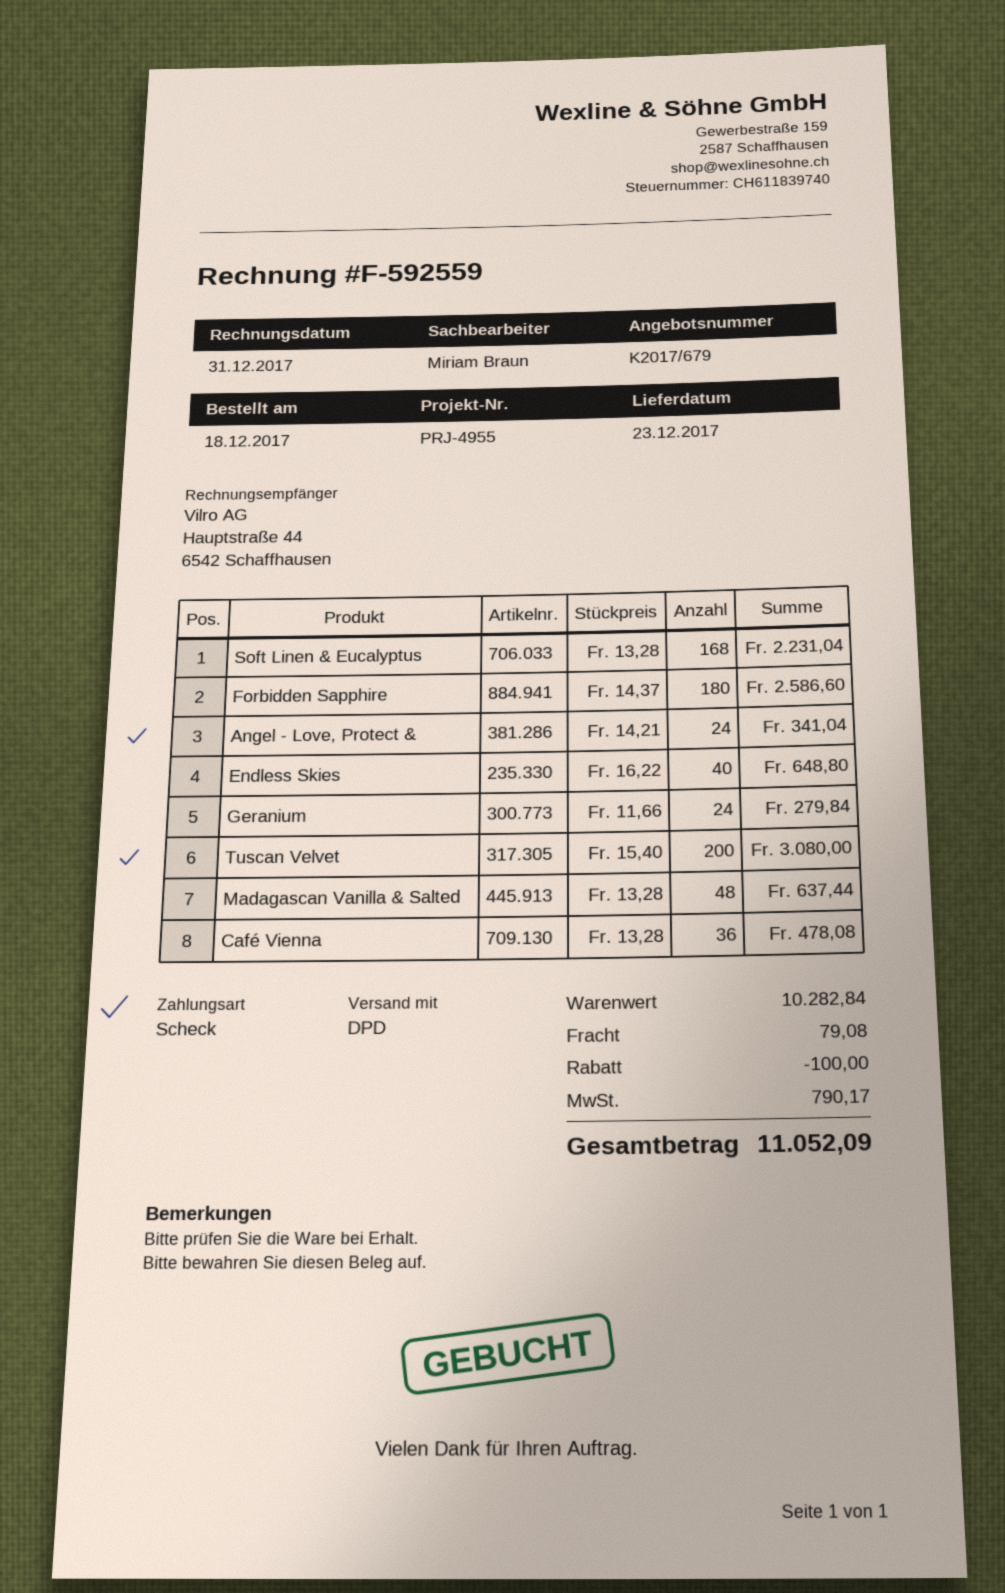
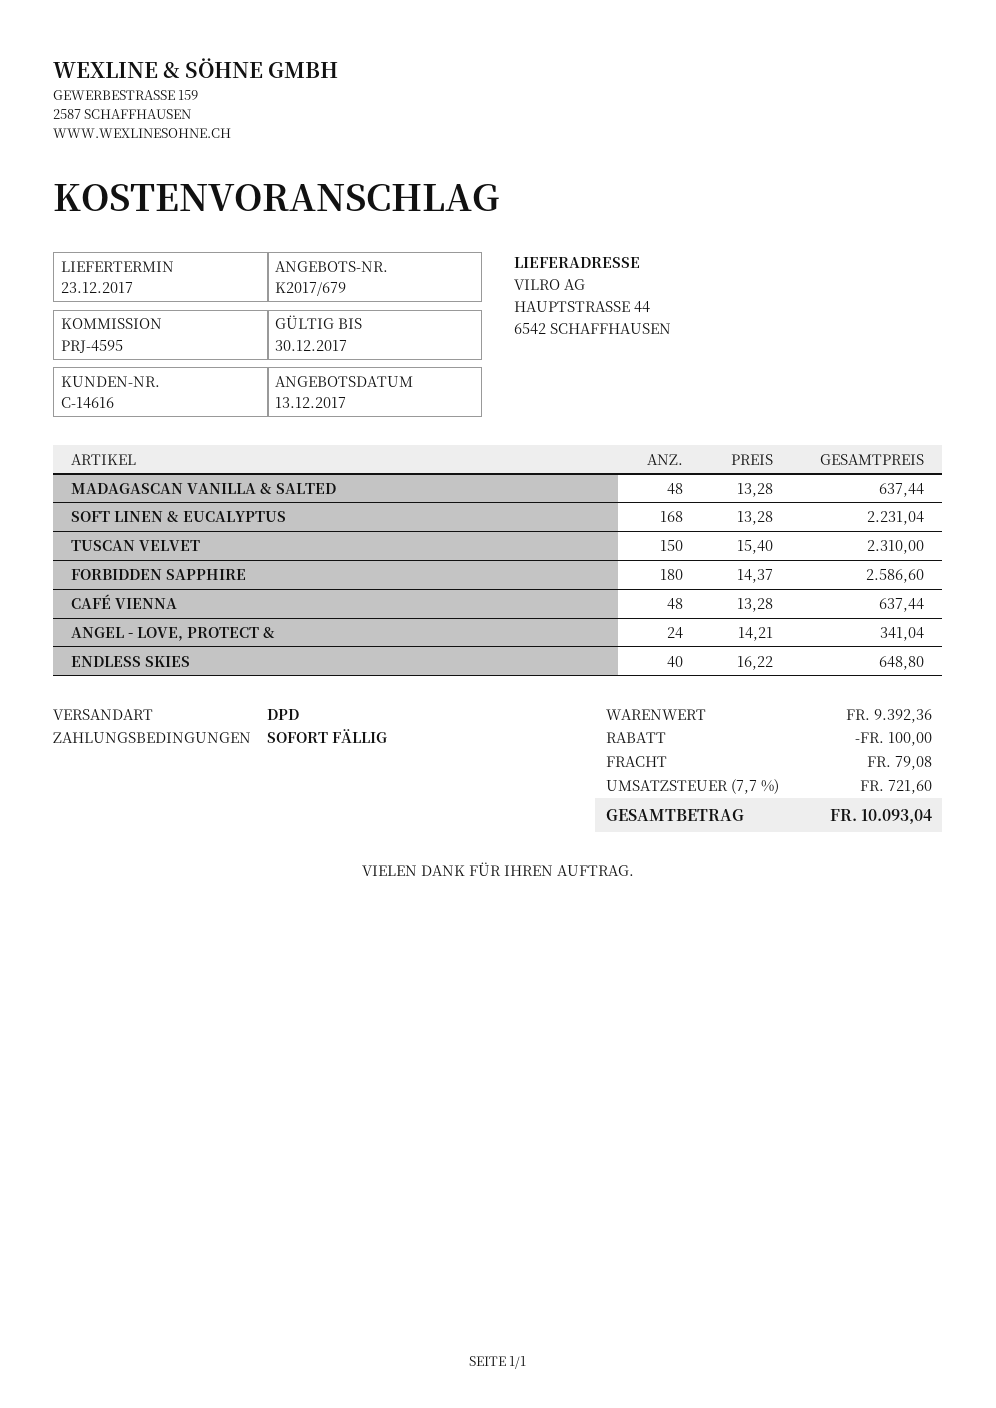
reference: PRJ-4955 -> PRJ-4595
Geranium: 24 x 11.66 = 279.84 -> none
Tuscan Velvet: 200 x 15.40 = 3080.00 -> 150 x 15.40 = 2310.00
Café Vienna: 36 x 13.28 = 478.08 -> 48 x 13.28 = 637.44
subtotal: 10282.84 -> 9392.36
tax: 790.17 -> 721.60
total: 11052.09 -> 10093.04

